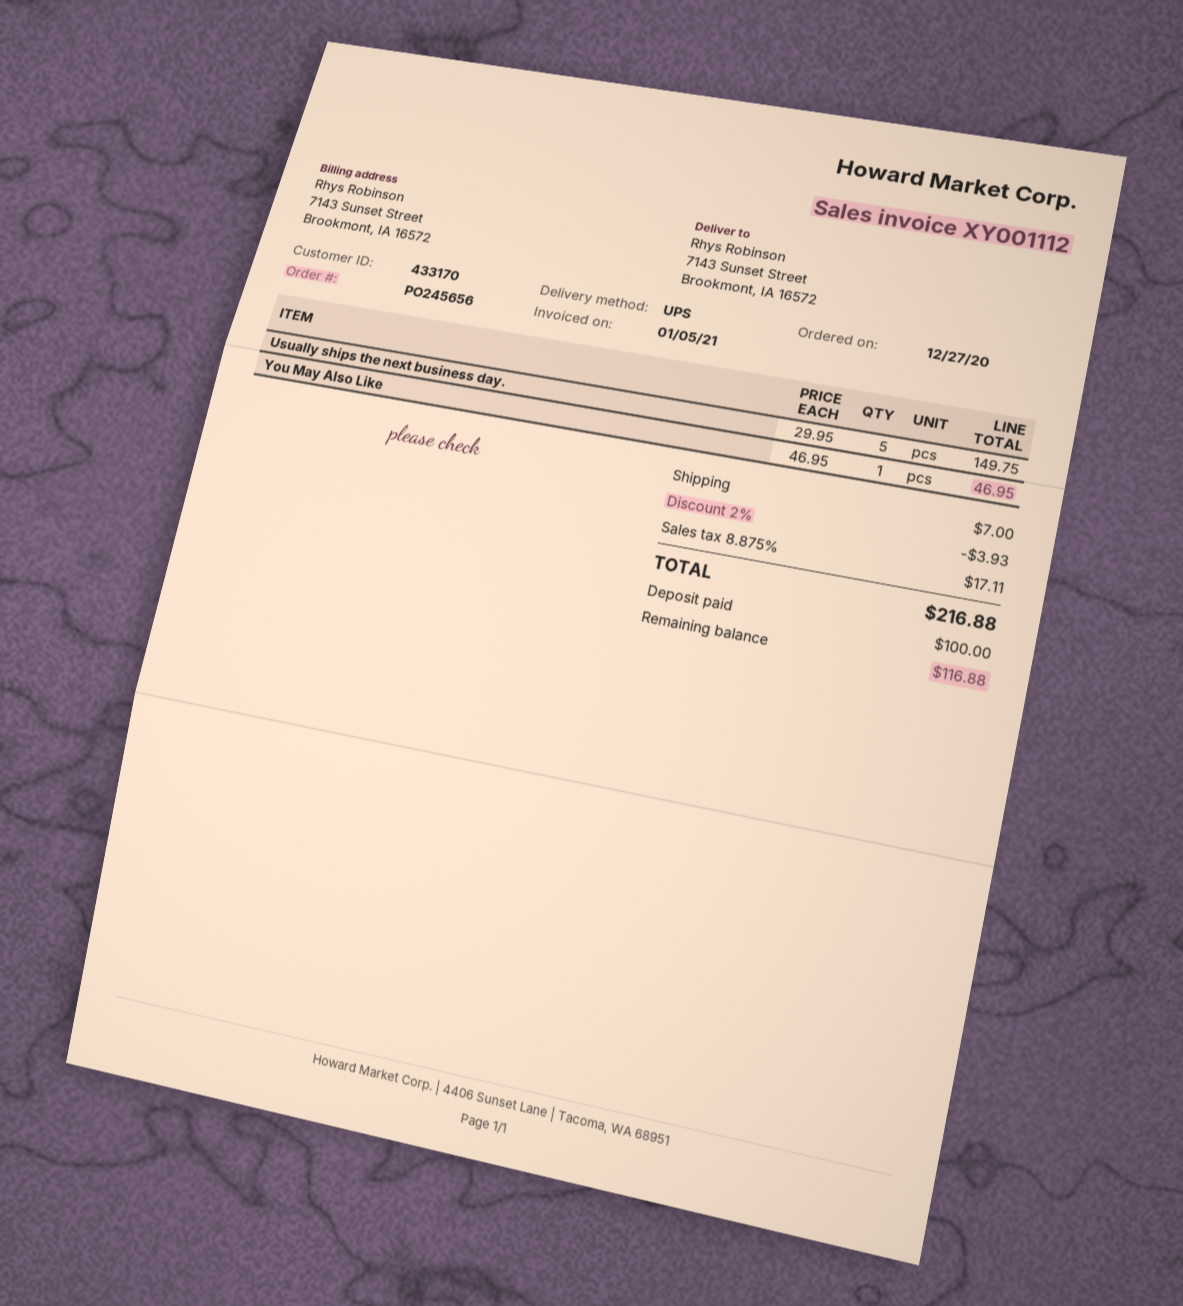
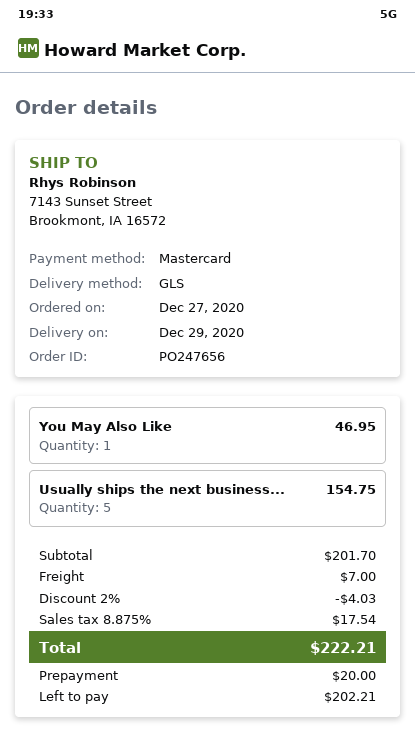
order number: PO245656 -> PO247656
shipping method: UPS -> GLS
Usually ships the next business day.: 5 for 149.75 -> 5 for 154.75
discount: 2% = 3.93 -> 2% = 4.03
tax: 8.875% = 17.11 -> 8.875% = 17.54
total: 216.88 -> 222.21
deposit: 100.00 -> 20.00
balance: 116.88 -> 202.21

